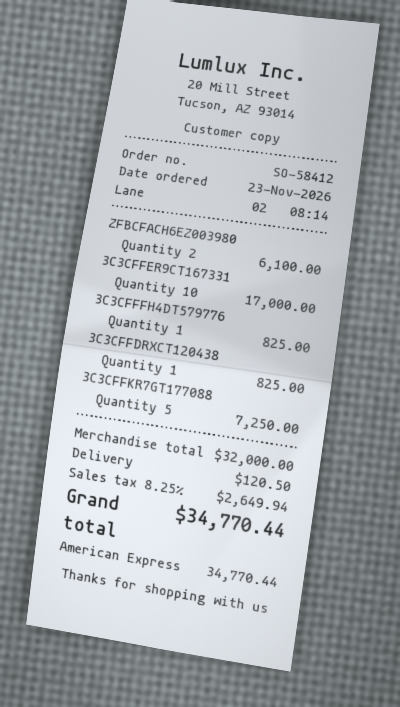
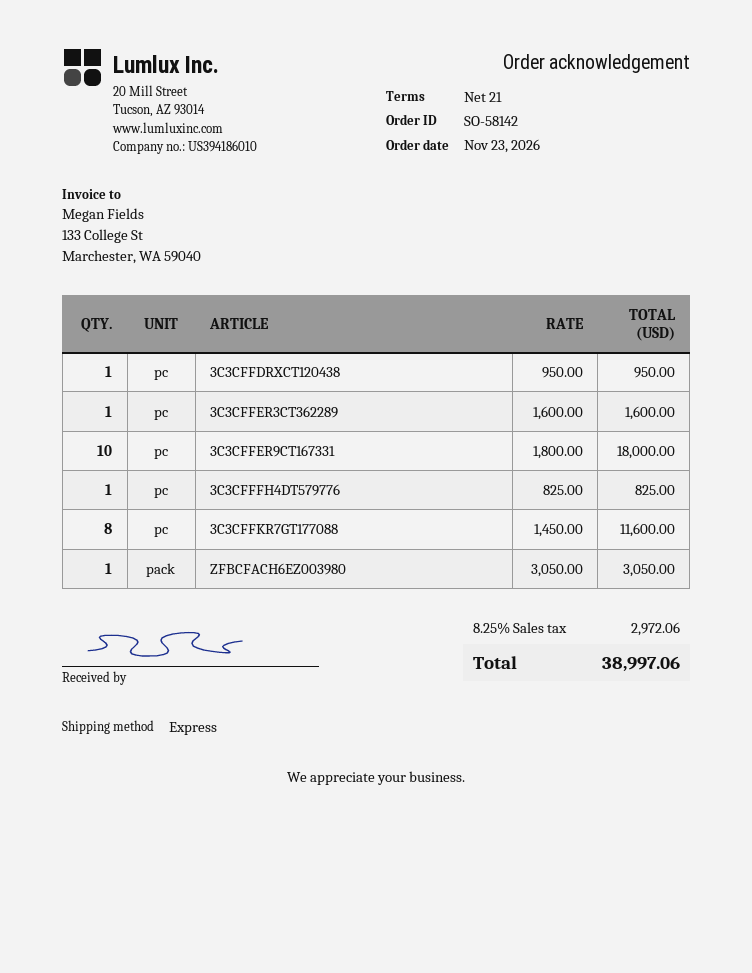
order number: SO-58412 -> SO-58142
ZFBCFACH6EZ003980: 2 for 6100.00 -> 1 for 3050.00
3C3CFFER9CT167331: 10 for 17000.00 -> 10 for 18000.00
3C3CFFDRXCT120438: 1 for 825.00 -> 1 for 950.00
3C3CFFKR7GT177088: 5 for 7250.00 -> 8 for 11600.00
3C3CFFER3CT362289: none -> 1 for 1600.00
shipping: 120.50 -> none
tax: 8.25% = 2649.94 -> 8.25% = 2972.06
total: 34770.44 -> 38997.06

